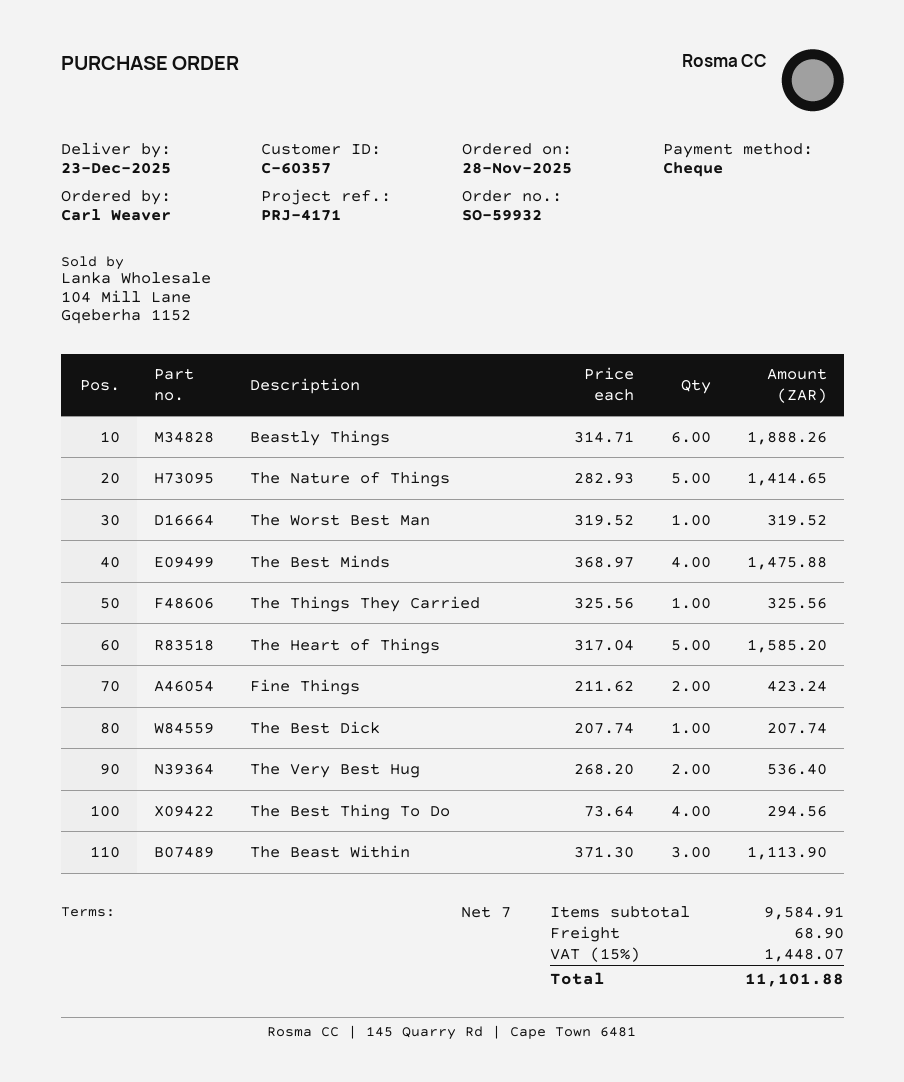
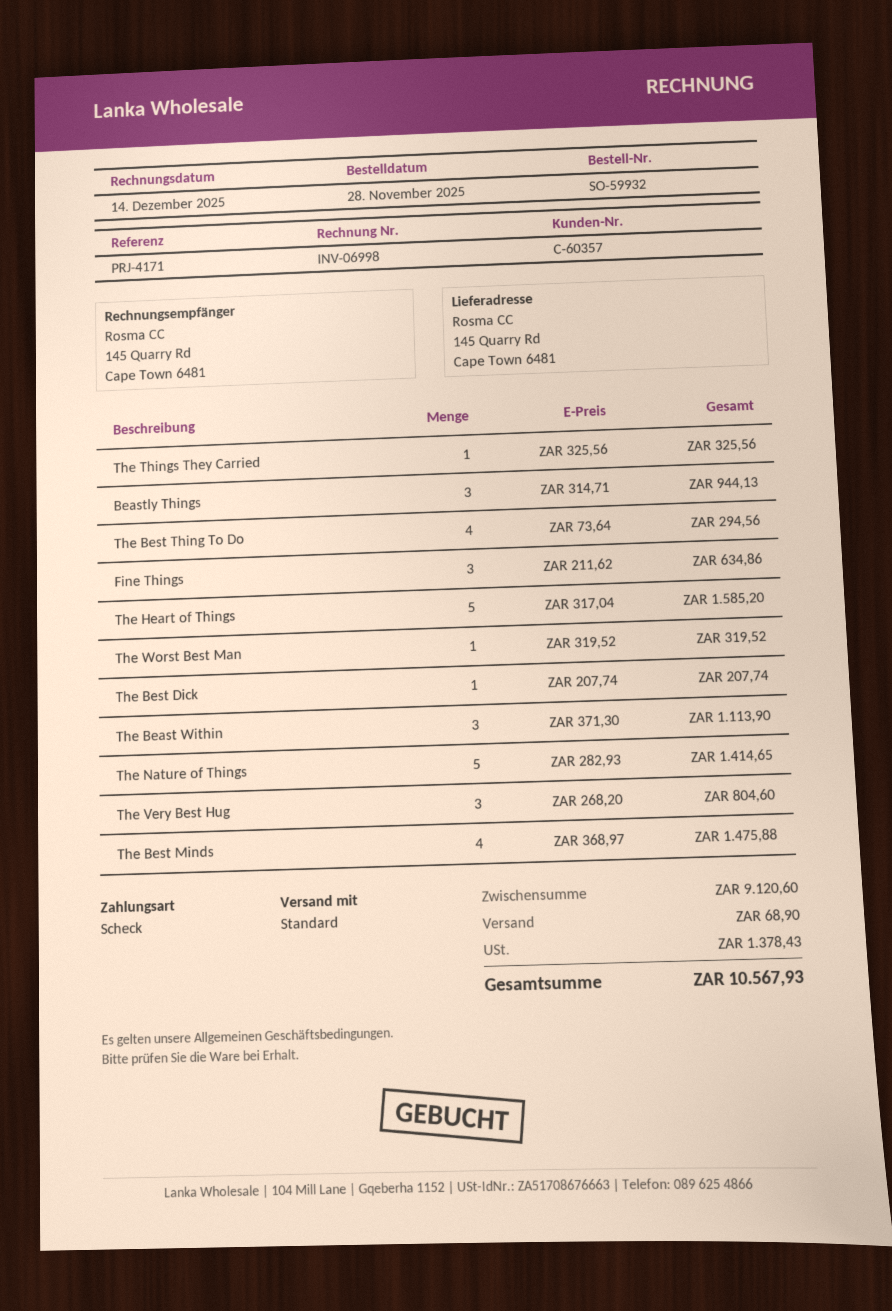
Beastly Things: 6 x 314.71 = 1888.26 -> 3 x 314.71 = 944.13
Fine Things: 2 x 211.62 = 423.24 -> 3 x 211.62 = 634.86
The Very Best Hug: 2 x 268.20 = 536.40 -> 3 x 268.20 = 804.60
subtotal: 9584.91 -> 9120.60
tax: 1448.07 -> 1378.43
total: 11101.88 -> 10567.93

